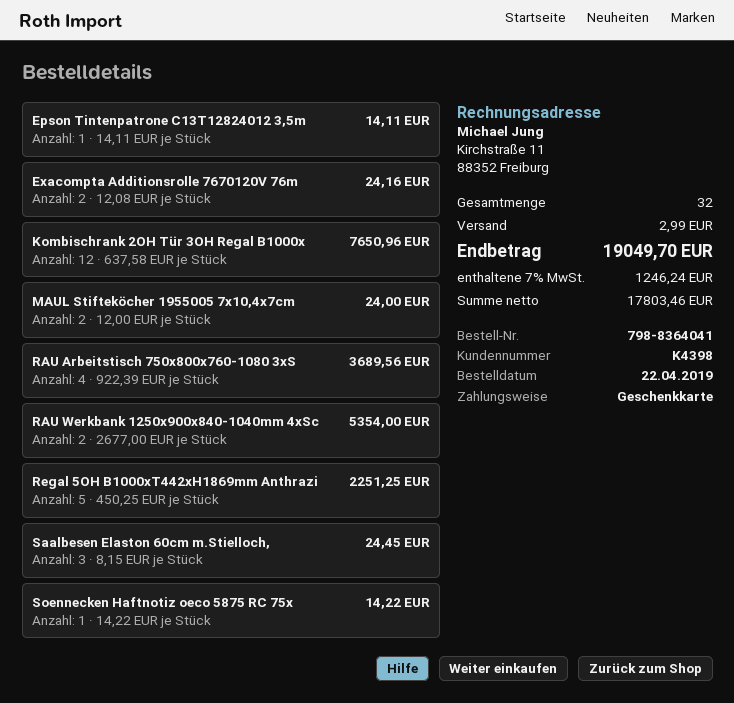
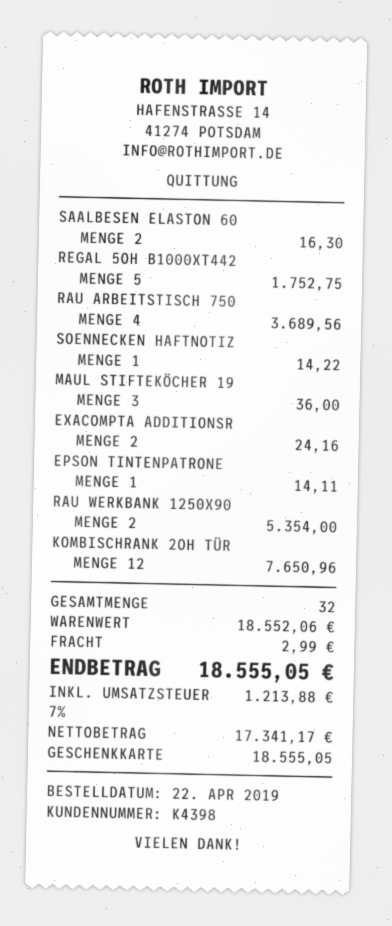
MAUL Stifteköcher 1955005 7x10,4x7cm: 2 for 24.00 -> 3 for 36.00
Regal 5OH B1000xT442xH1869mm Anthrazi: 5 for 2251.25 -> 5 for 1752.75
Saalbesen Elaston 60cm m.Stielloch,: 3 for 24.45 -> 2 for 16.30
net: 17803.46 -> 17341.17
tax: 7% = 1246.24 -> 7% = 1213.88
total: 19049.70 -> 18555.05

